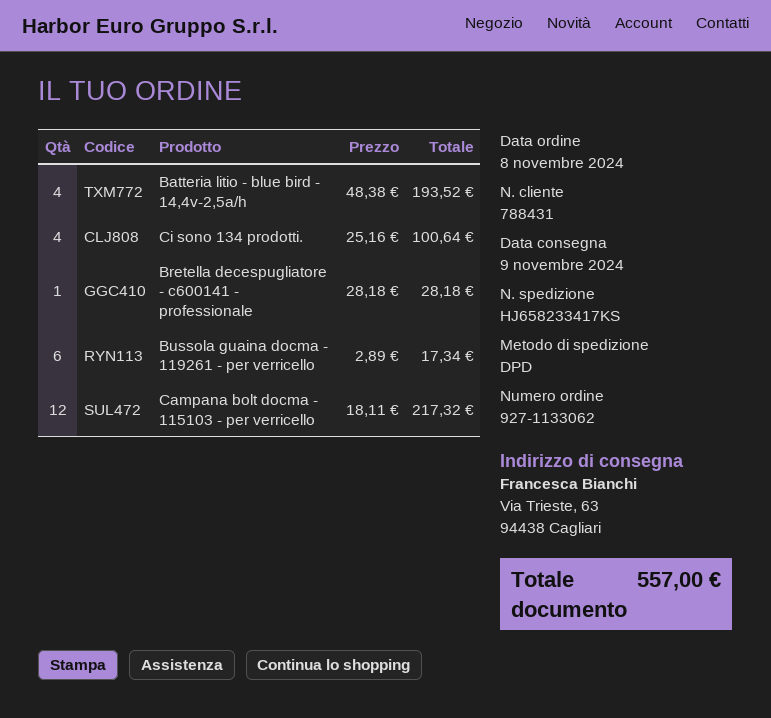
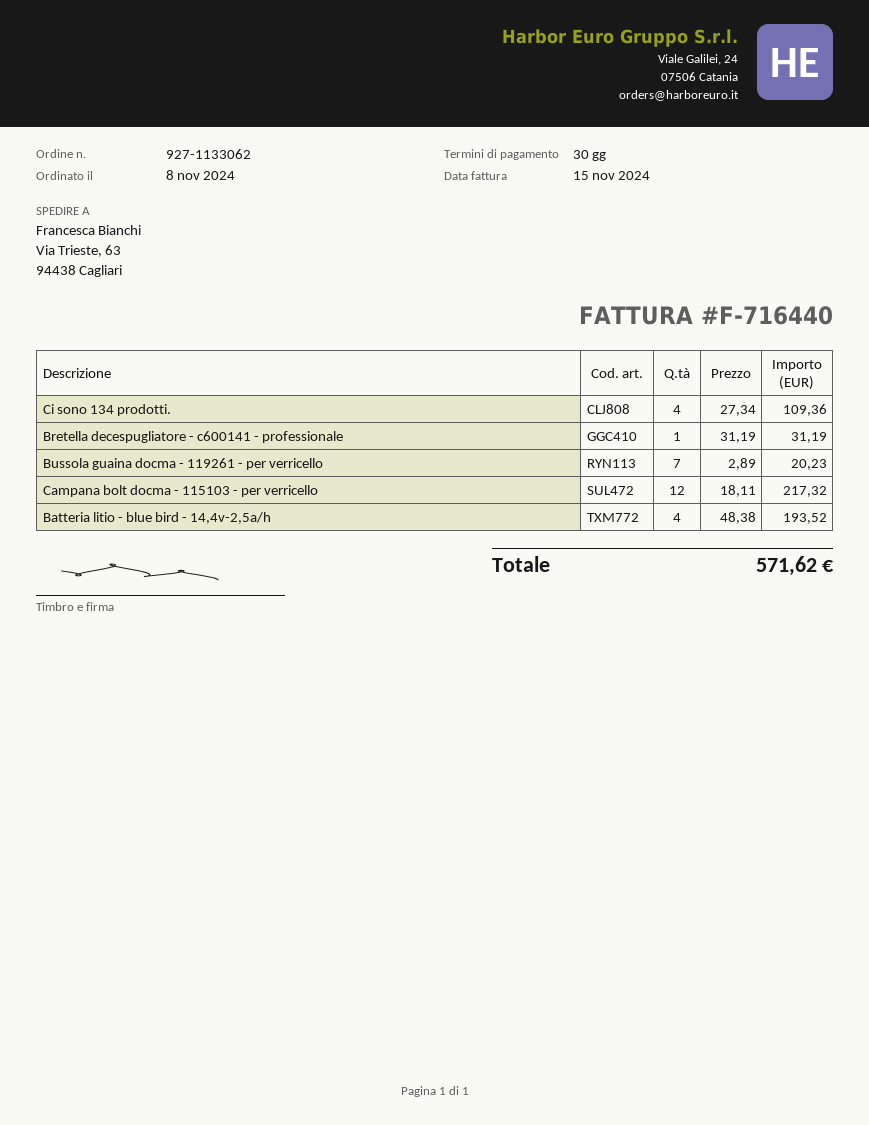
Ci sono 134 prodotti.: 4 x 25.16 = 100.64 -> 4 x 27.34 = 109.36
Bretella decespugliatore - c600141 - professionale: 1 x 28.18 = 28.18 -> 1 x 31.19 = 31.19
Bussola guaina docma - 119261 - per verricello: 6 x 2.89 = 17.34 -> 7 x 2.89 = 20.23
total: 557.00 -> 571.62

